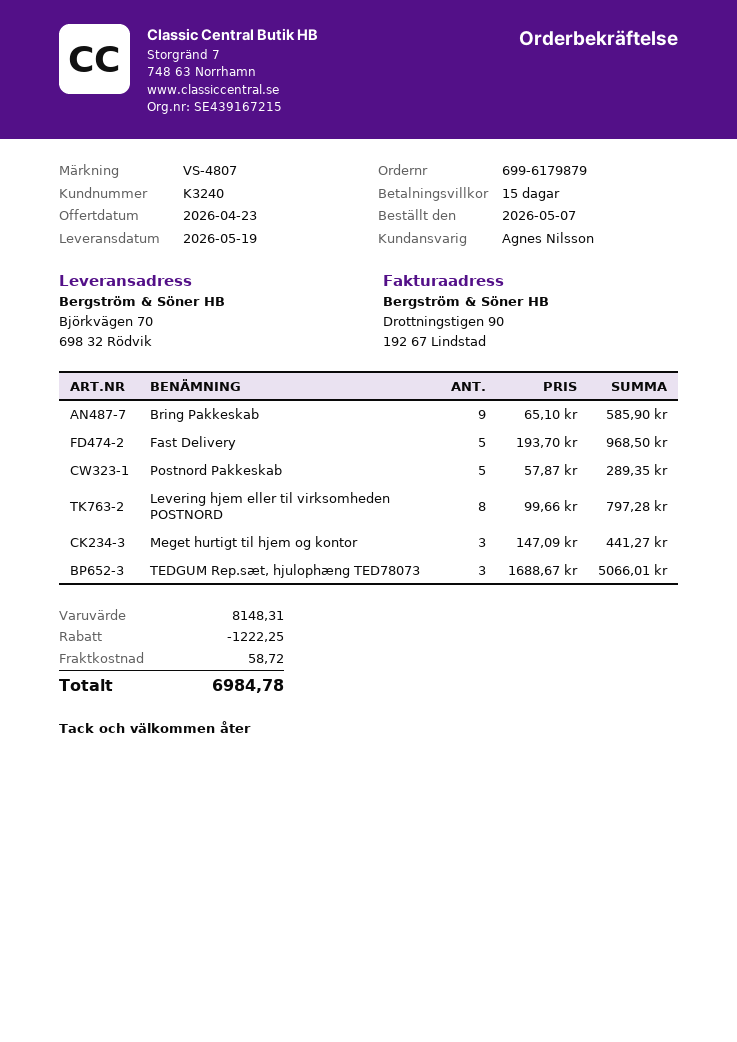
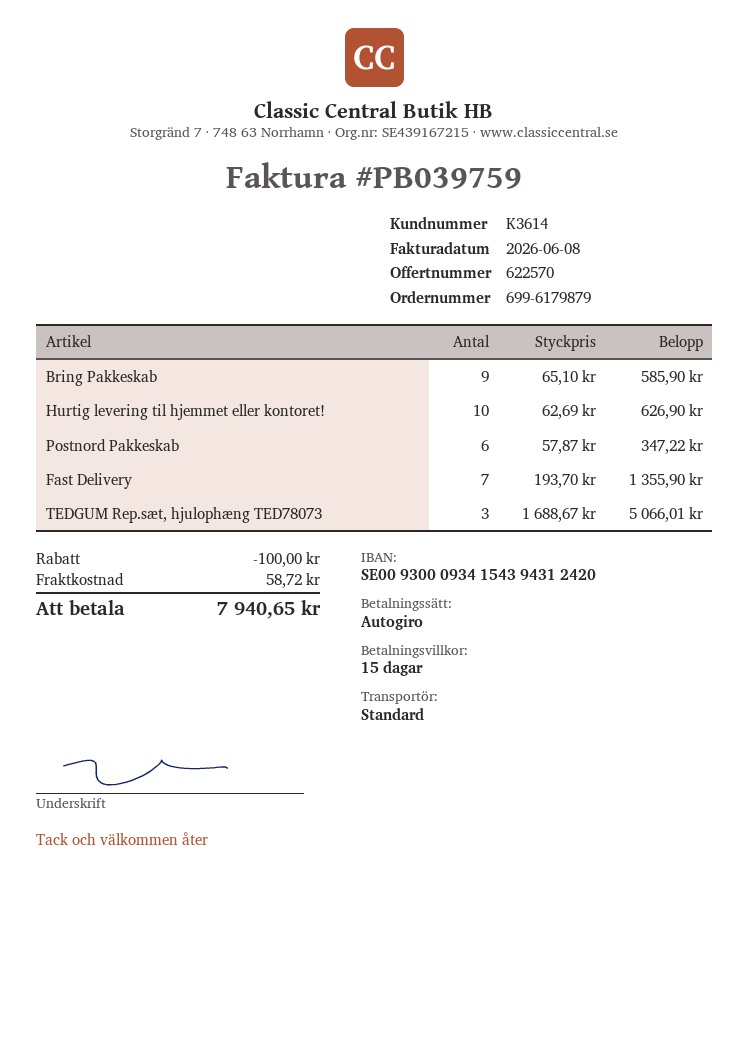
customer number: K3240 -> K3614
Fast Delivery: 5 x 193.70 = 968.50 -> 7 x 193.70 = 1355.90
Postnord Pakkeskab: 5 x 57.87 = 289.35 -> 6 x 57.87 = 347.22
Levering hjem eller til virksomheden POSTNORD: 8 x 99.66 = 797.28 -> none
Meget hurtigt til hjem og kontor: 3 x 147.09 = 441.27 -> none
Hurtig levering til hjemmet eller kontoret!: none -> 10 x 62.69 = 626.90
discount: 1222.25 -> 100.00
total: 6984.78 -> 7940.65

